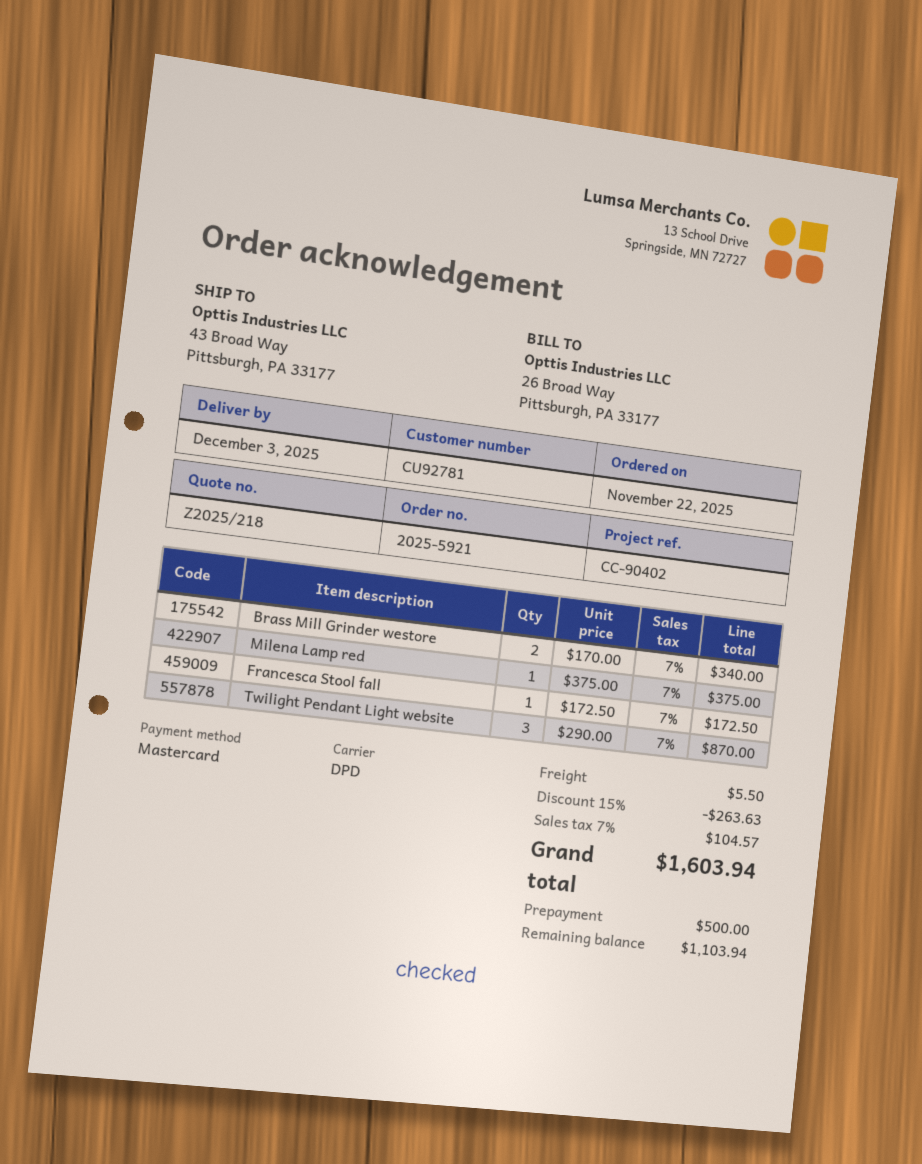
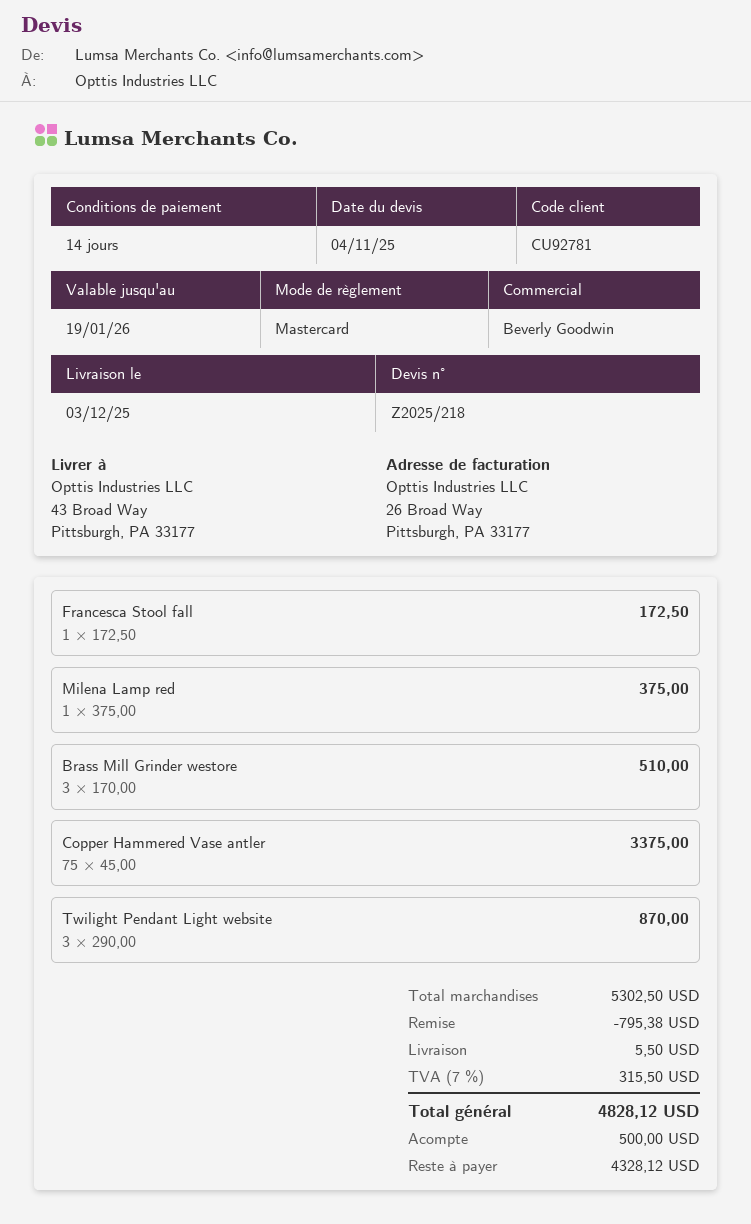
Brass Mill Grinder westore: 2 x 170.00 = 340.00 -> 3 x 170.00 = 510.00
Copper Hammered Vase antler: none -> 75 x 45.00 = 3375.00
discount: 263.63 -> 795.38
tax: 7% = 104.57 -> 7% = 315.50
total: 1603.94 -> 4828.12
balance: 1103.94 -> 4328.12

